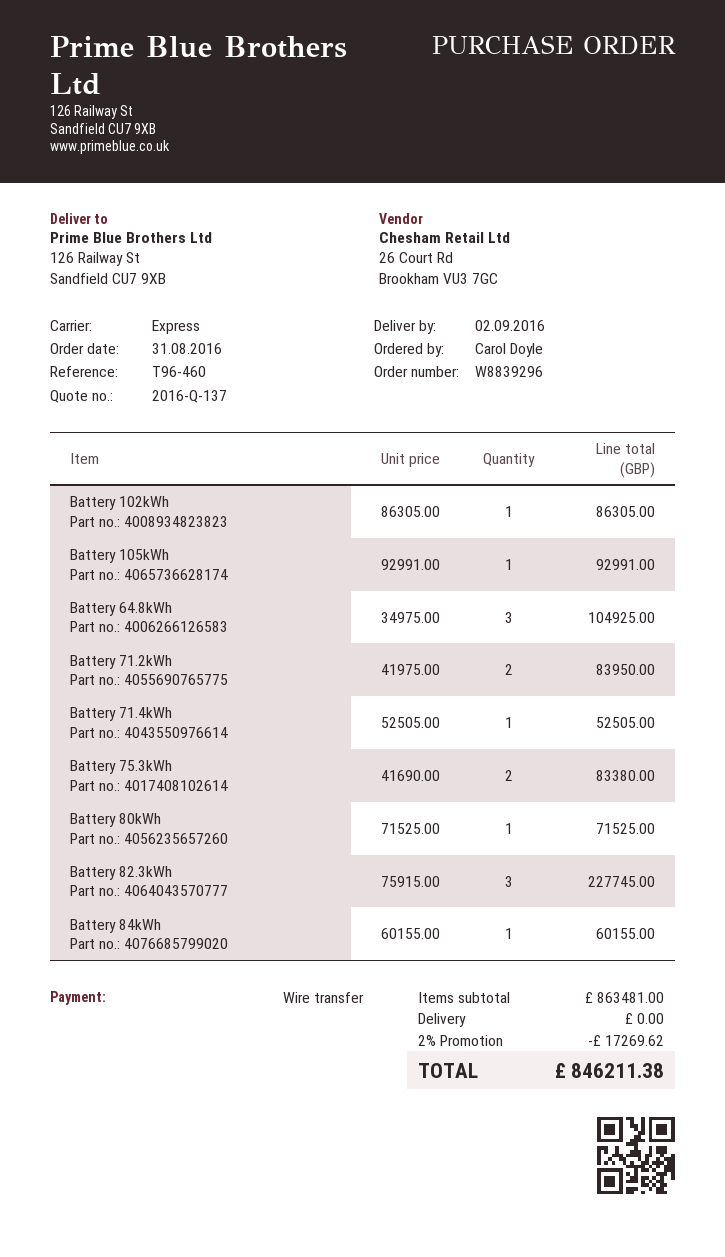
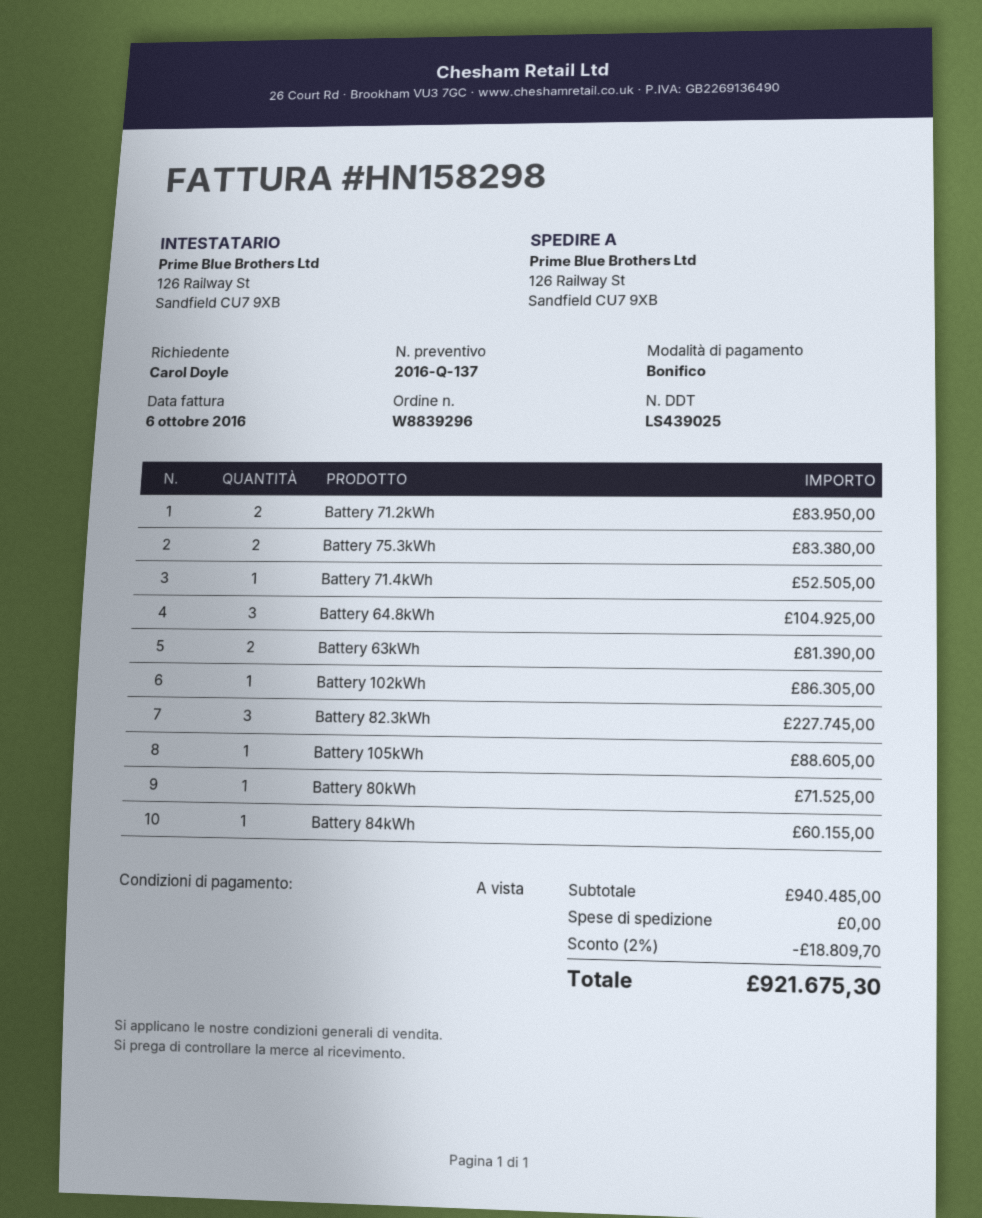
Battery 105kWh: 1 for 92991.00 -> 1 for 88605.00
Battery 63kWh: none -> 2 for 81390.00
subtotal: 863481.00 -> 940485.00
discount: 2% = 17269.62 -> 2% = 18809.70
total: 846211.38 -> 921675.30

